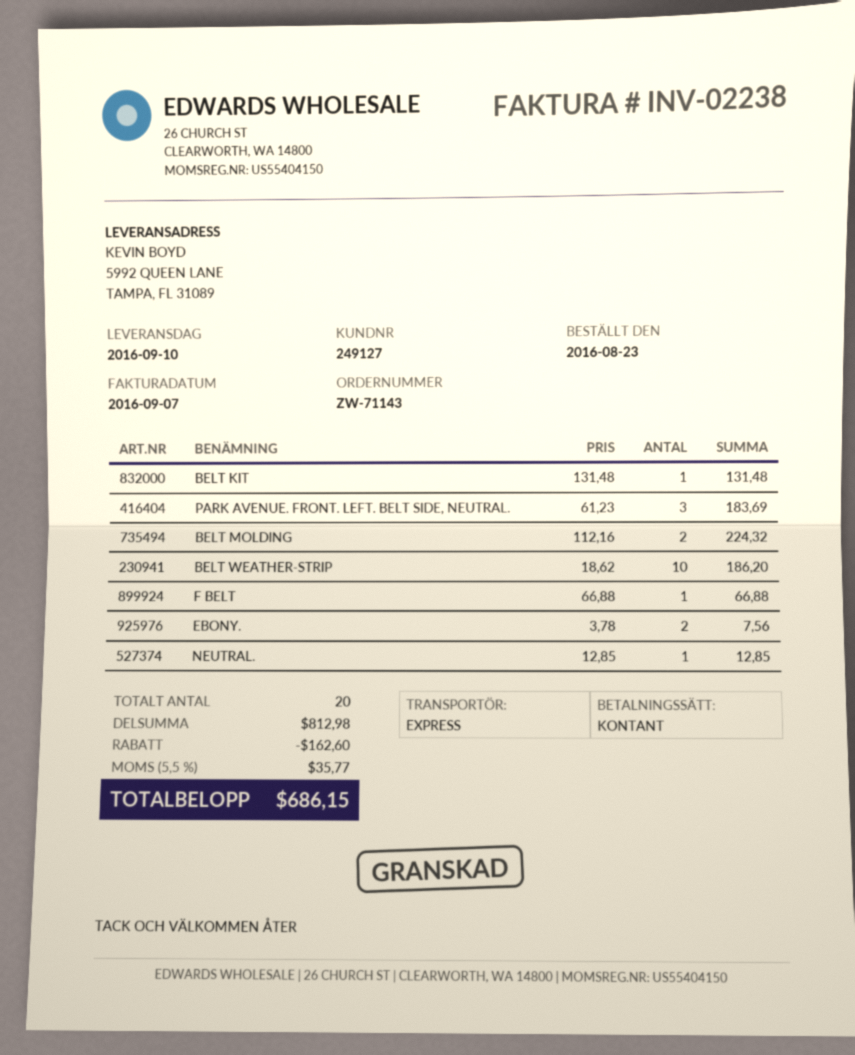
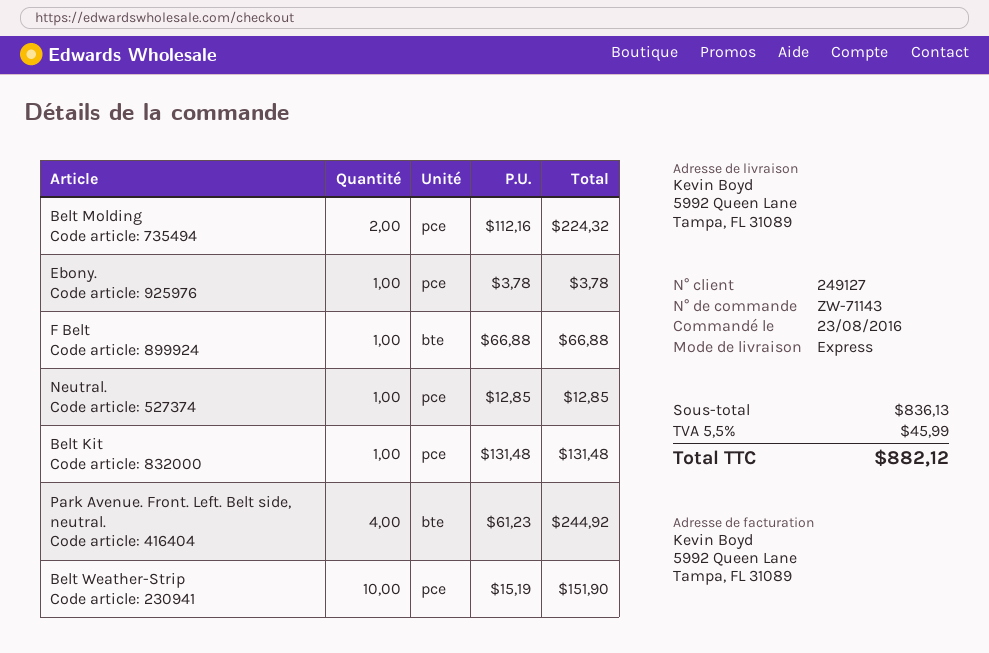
PARK AVENUE. FRONT. LEFT. BELT SIDE, NEUTRAL.: 3 x 61.23 = 183.69 -> 4 x 61.23 = 244.92
BELT WEATHER-STRIP: 10 x 18.62 = 186.20 -> 10 x 15.19 = 151.90
EBONY.: 2 x 3.78 = 7.56 -> 1 x 3.78 = 3.78
subtotal: 812.98 -> 836.13
discount: 162.60 -> none
tax: 5.5% = 35.77 -> 5.5% = 45.99
total: 686.15 -> 882.12

